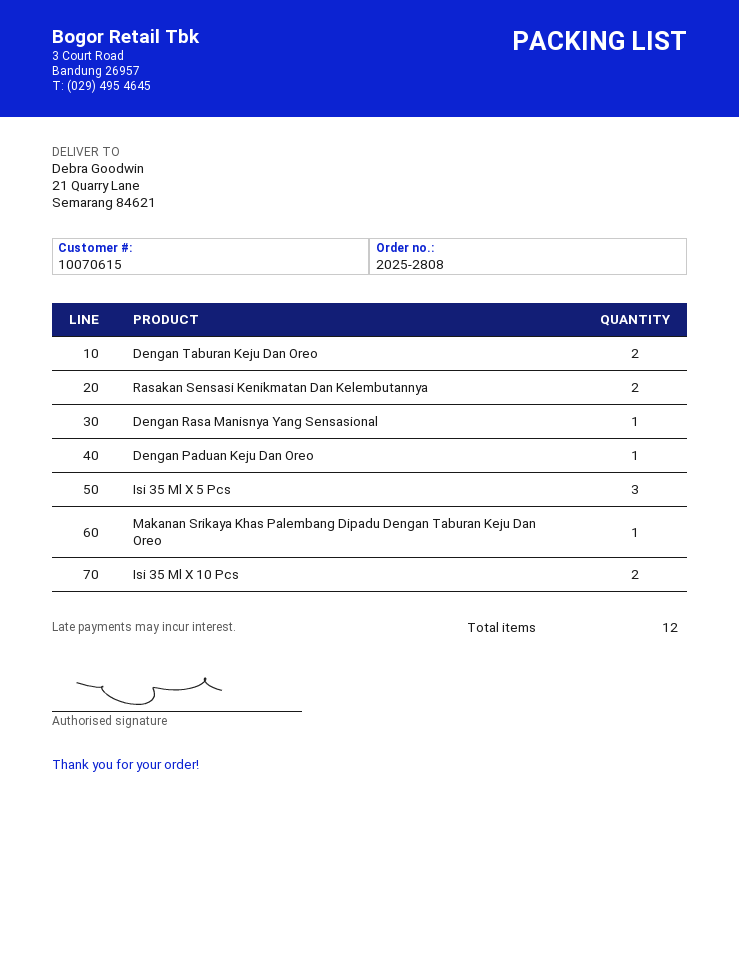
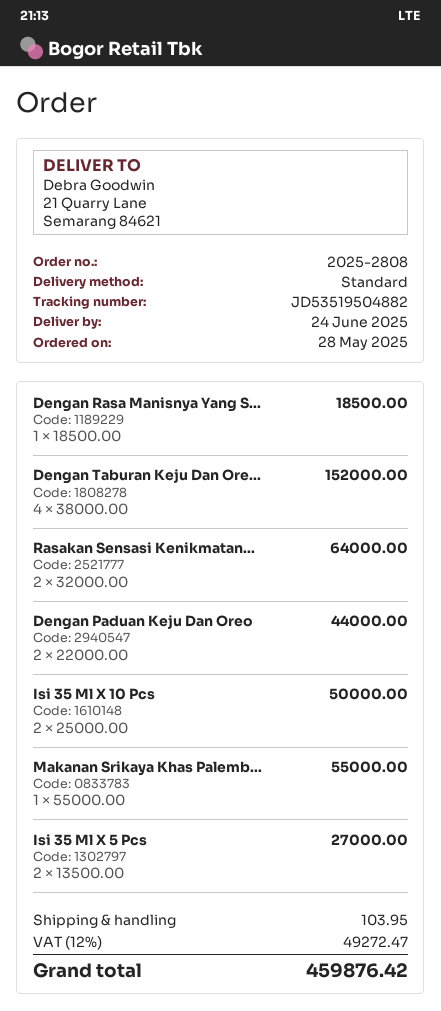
Dengan Taburan Keju Dan Oreo: 2 -> 4
Dengan Paduan Keju Dan Oreo: 1 -> 2
Isi 35 Ml X 5 Pcs: 3 -> 2

